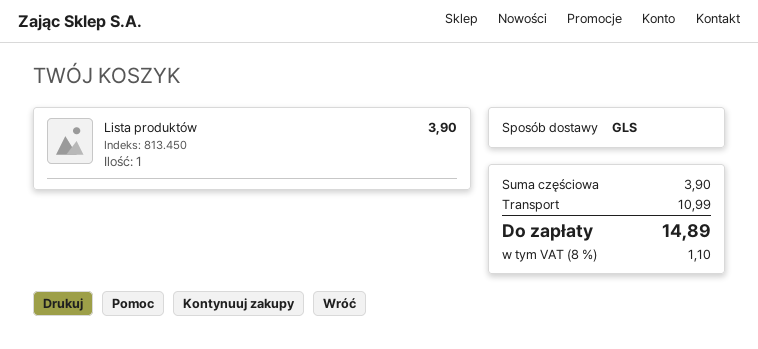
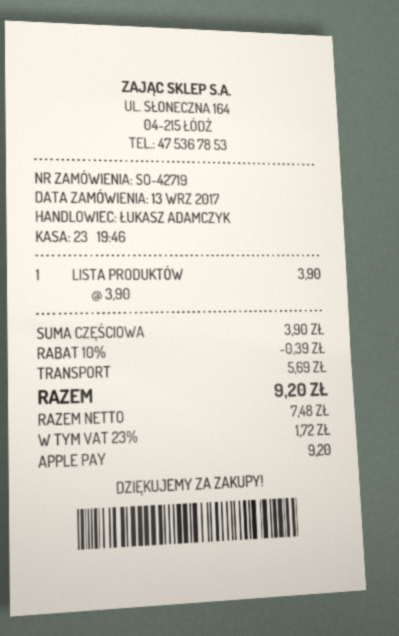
discount: none -> 10% = 0.39
shipping: 10.99 -> 5.69
tax: 8% = 1.10 -> 23% = 1.72
total: 14.89 -> 9.20

